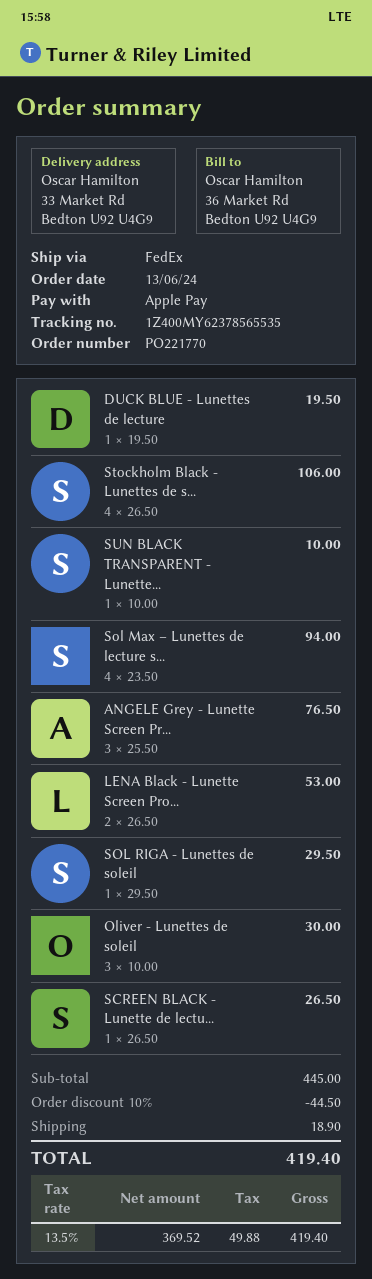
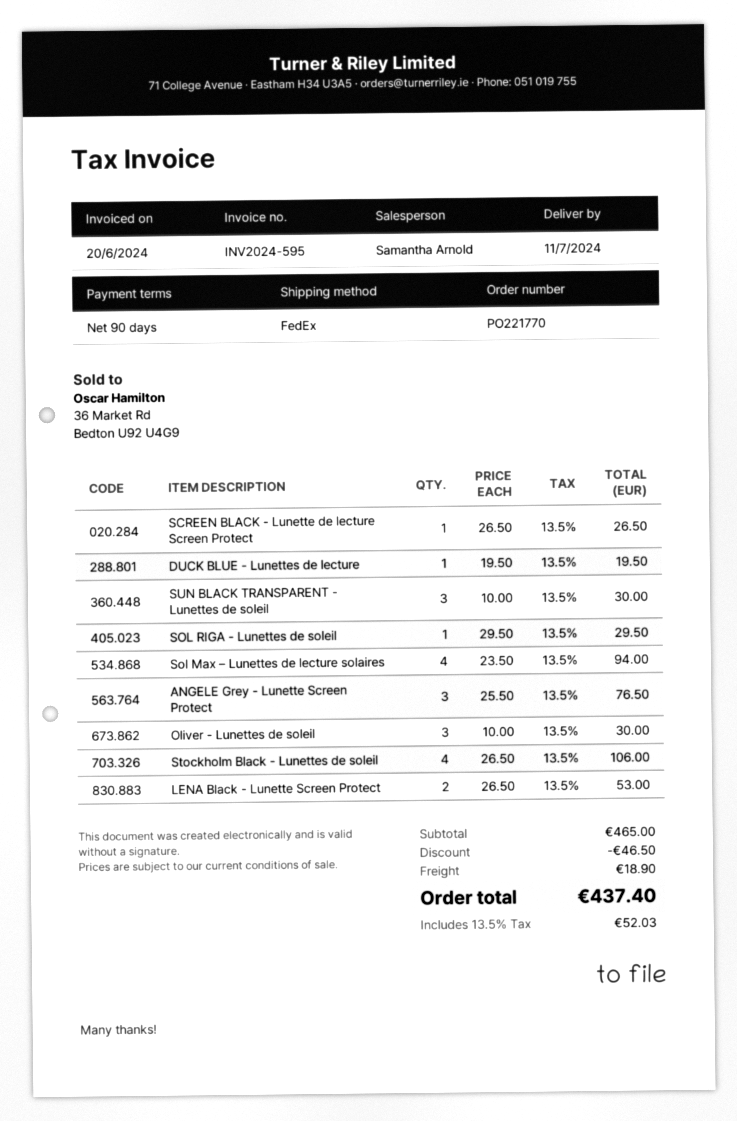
SUN BLACK TRANSPARENT - Lunette...: 1 x 10.00 = 10.00 -> 3 x 10.00 = 30.00
subtotal: 445.00 -> 465.00
discount: 44.50 -> 46.50
tax: 13.5% = 49.88 -> 13.5% = 52.03
total: 419.40 -> 437.40

